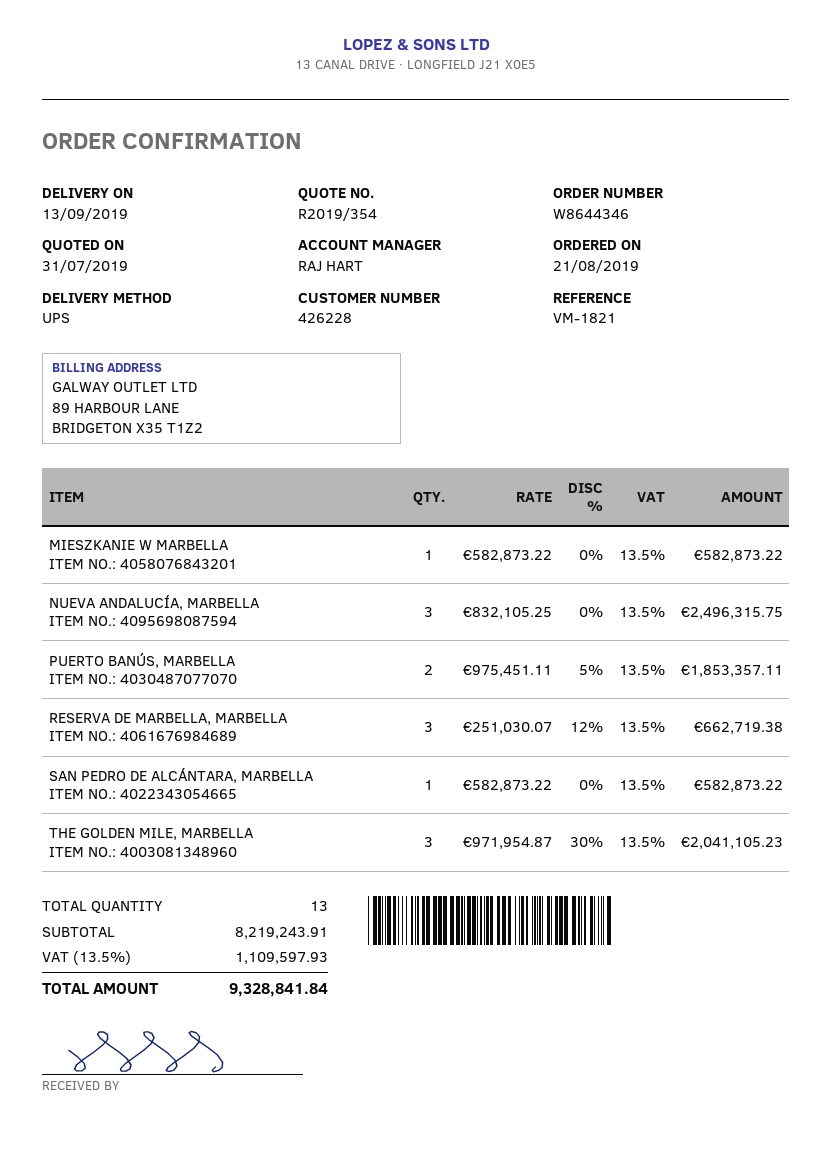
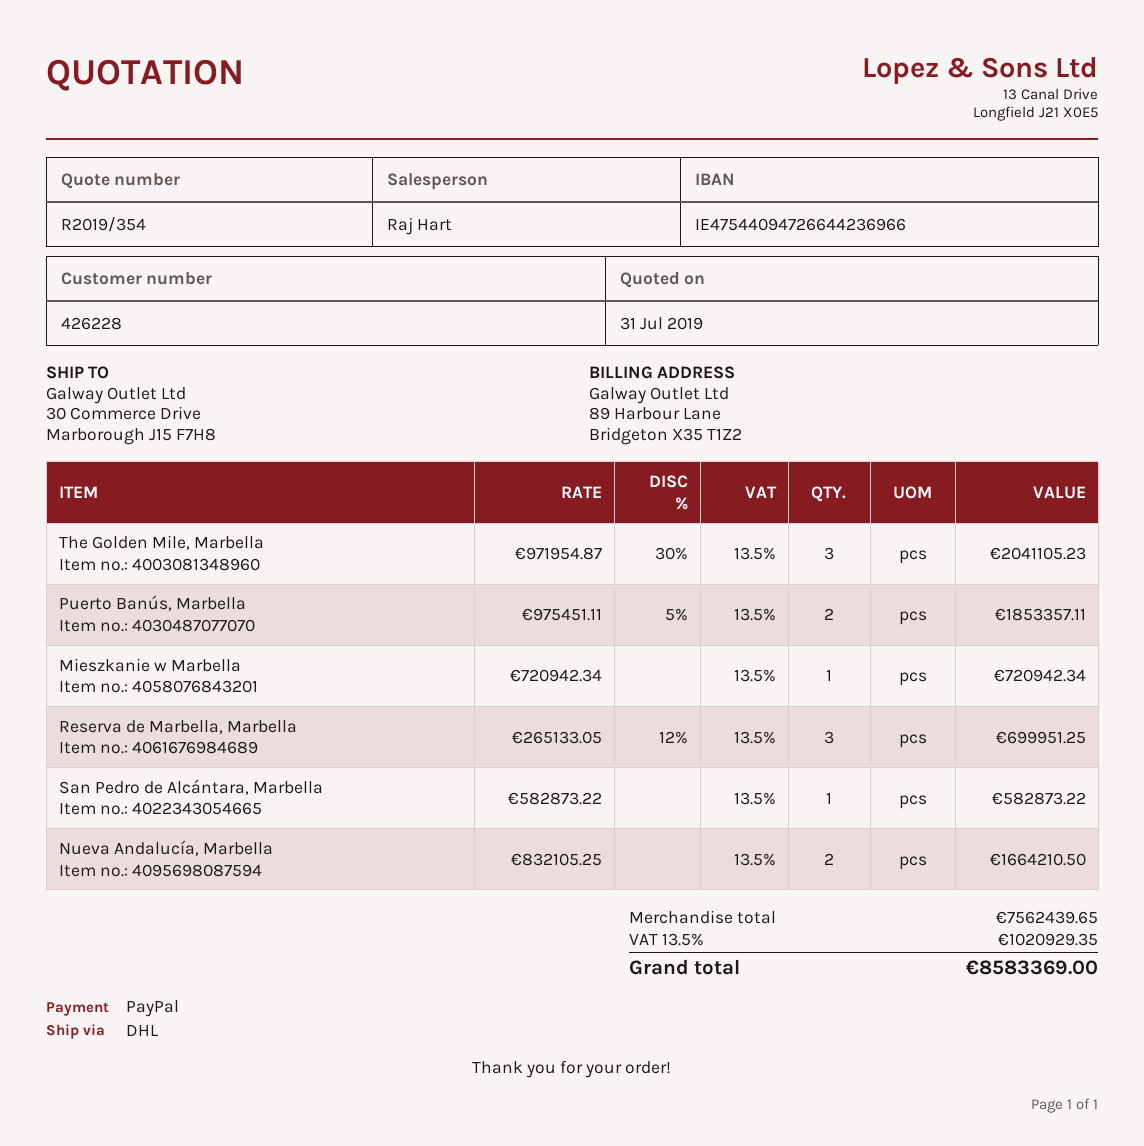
shipping method: UPS -> DHL
MIESZKANIE W MARBELLA: 1 x 582873.22 = 582873.22 -> 1 x 720942.34 = 720942.34
NUEVA ANDALUCÍA, MARBELLA: 3 x 832105.25 = 2496315.75 -> 2 x 832105.25 = 1664210.50
RESERVA DE MARBELLA, MARBELLA: 3 x 251030.07 - 12% = 662719.38 -> 3 x 265133.05 - 12% = 699951.25
subtotal: 8219243.91 -> 7562439.65
tax: 13.5% = 1109597.93 -> 13.5% = 1020929.35
total: 9328841.84 -> 8583369.00

